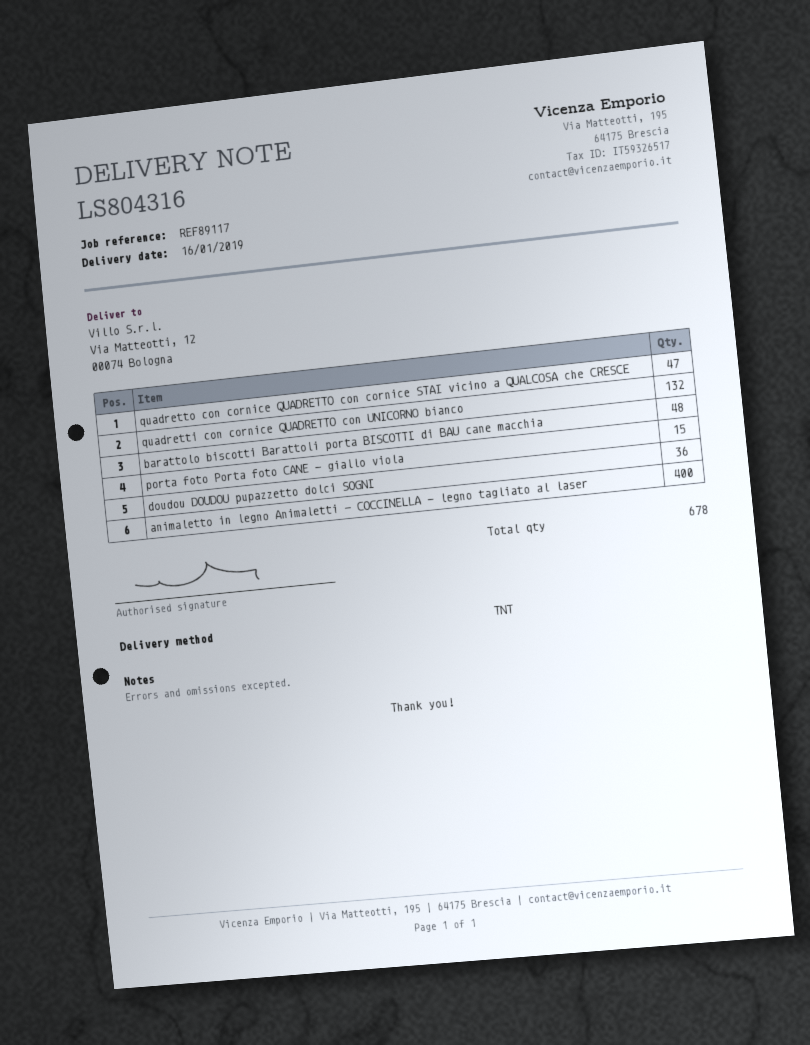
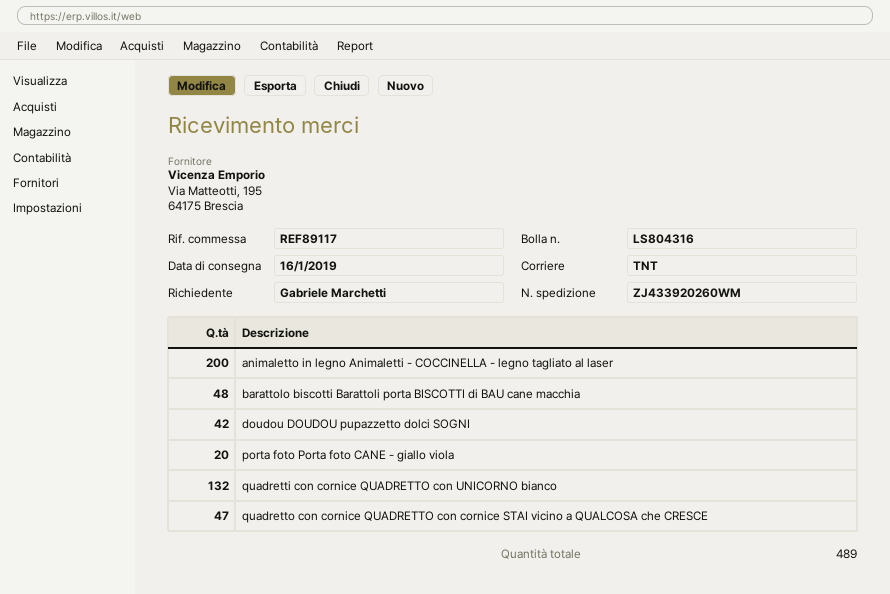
porta foto Porta foto CANE - giallo viola: 15 -> 20
doudou DOUDOU pupazzetto dolci SOGNI: 36 -> 42
animaletto in legno Animaletti - COCCINELLA - legno tagliato al laser: 400 -> 200
total quantity: 678 -> 489

